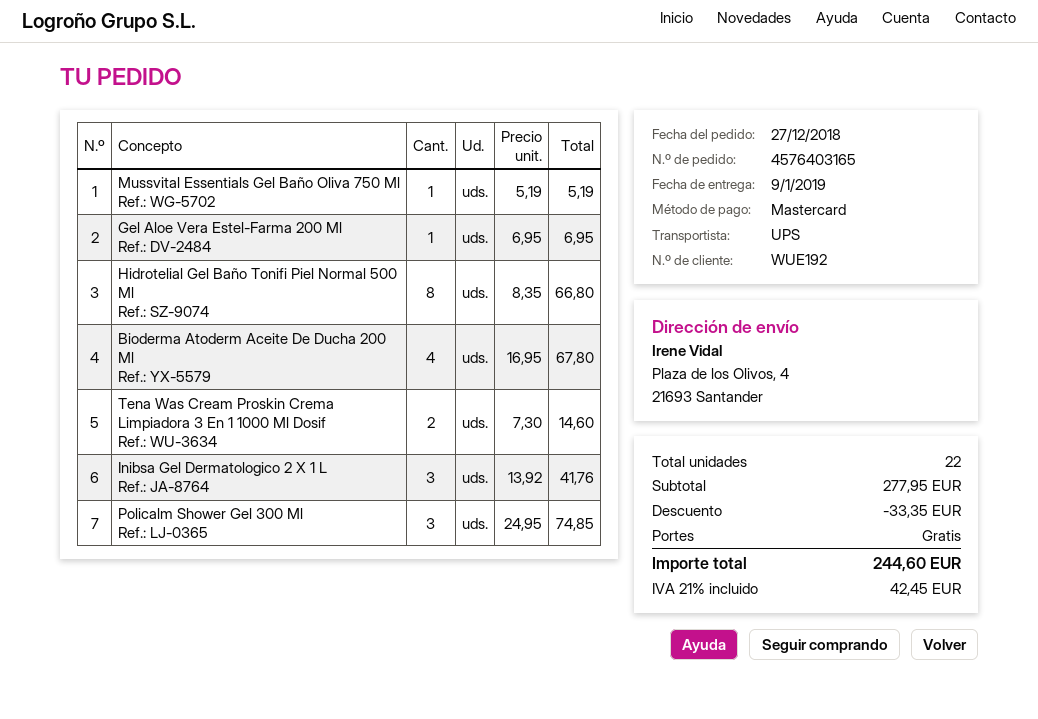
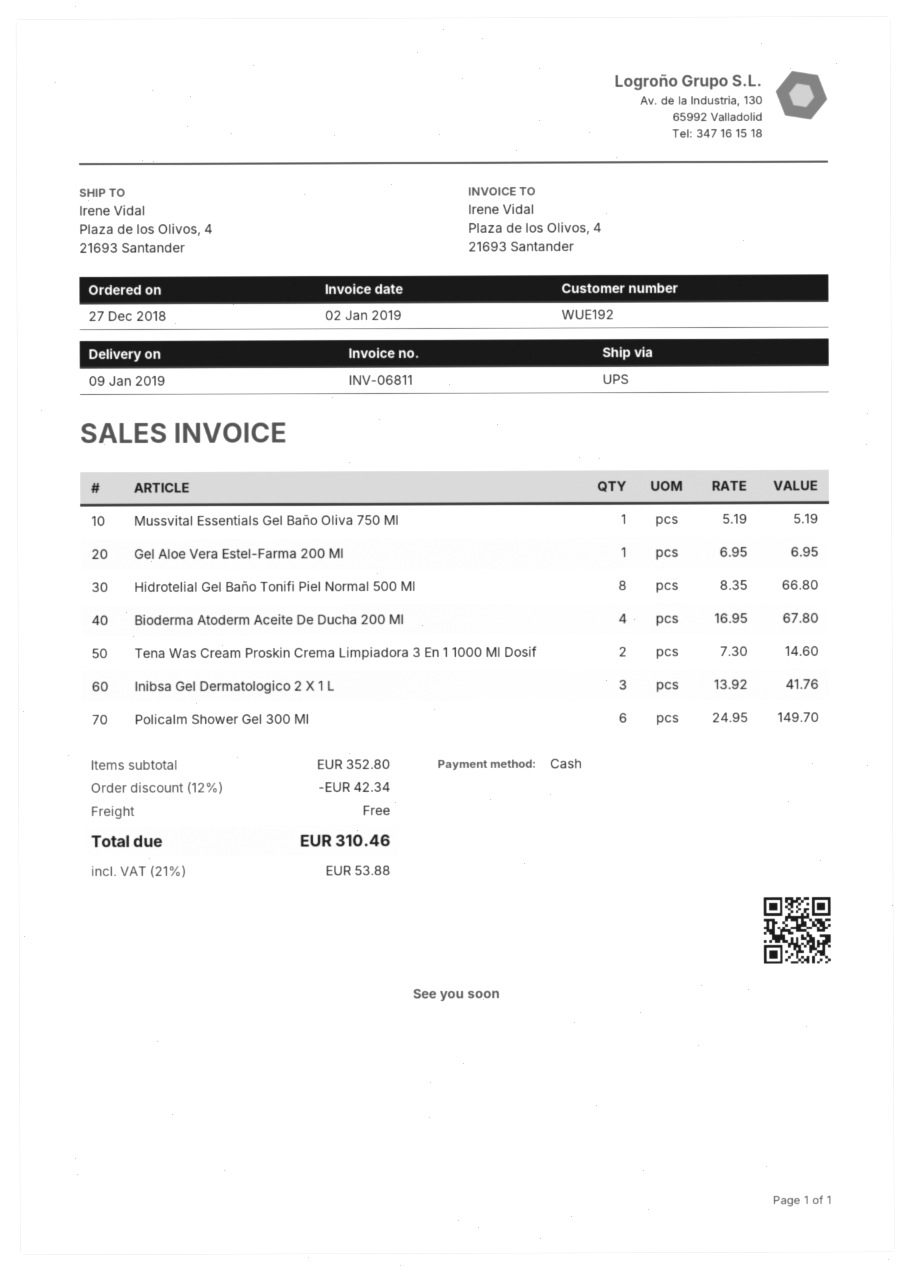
payment method: Mastercard -> cash
Policalm Shower Gel 300 Ml: 3 x 24.95 = 74.85 -> 6 x 24.95 = 149.70
subtotal: 277.95 -> 352.80
discount: 33.35 -> 42.34
tax: 21% = 42.45 -> 21% = 53.88
total: 244.60 -> 310.46

